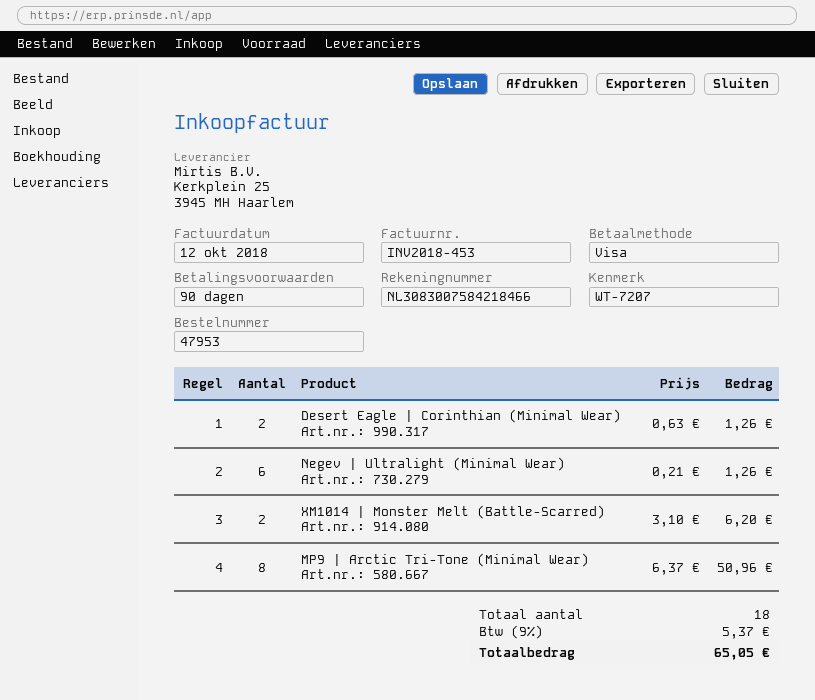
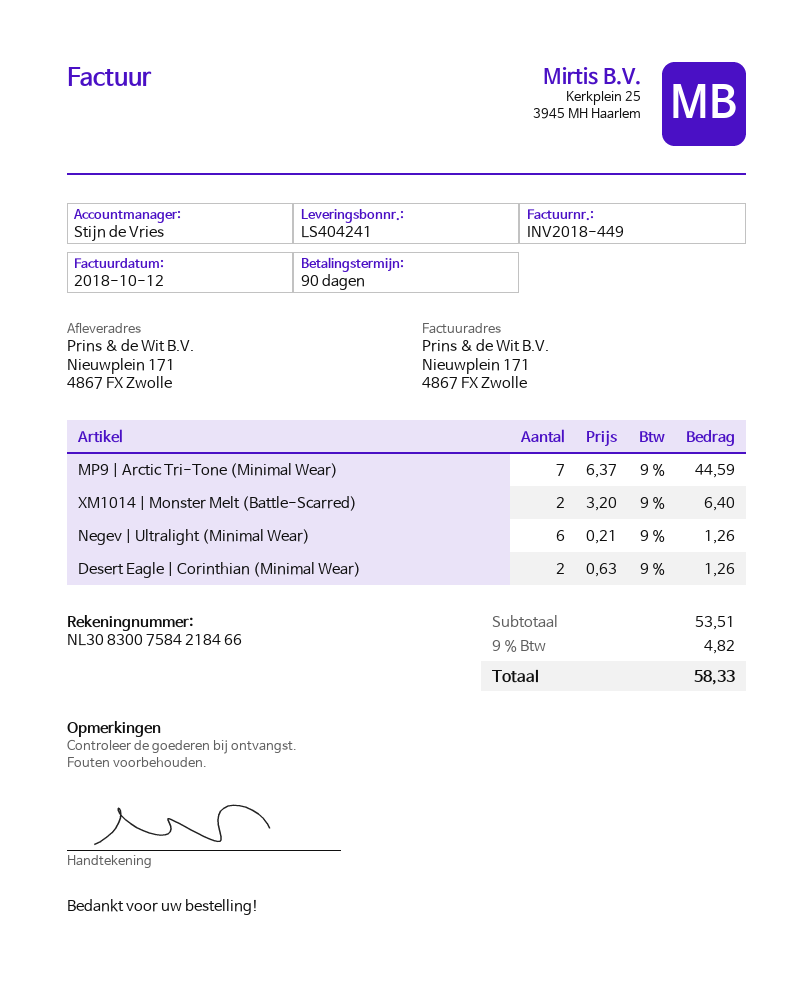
invoice number: INV2018-453 -> INV2018-449
XM1014 | Monster Melt (Battle-Scarred): 2 x 3.10 = 6.20 -> 2 x 3.20 = 6.40
MP9 | Arctic Tri-Tone (Minimal Wear): 8 x 6.37 = 50.96 -> 7 x 6.37 = 44.59
tax: 9% = 5.37 -> 9% = 4.82
total: 65.05 -> 58.33

